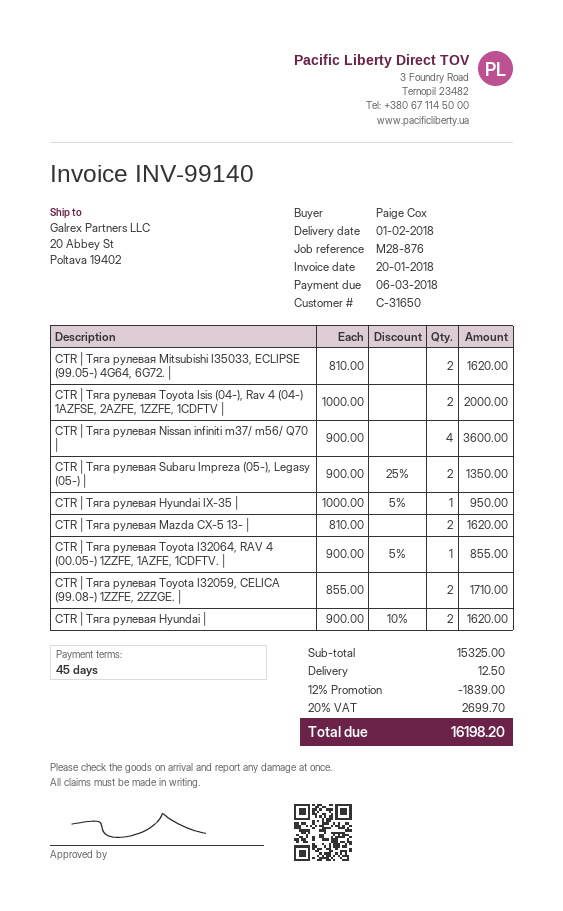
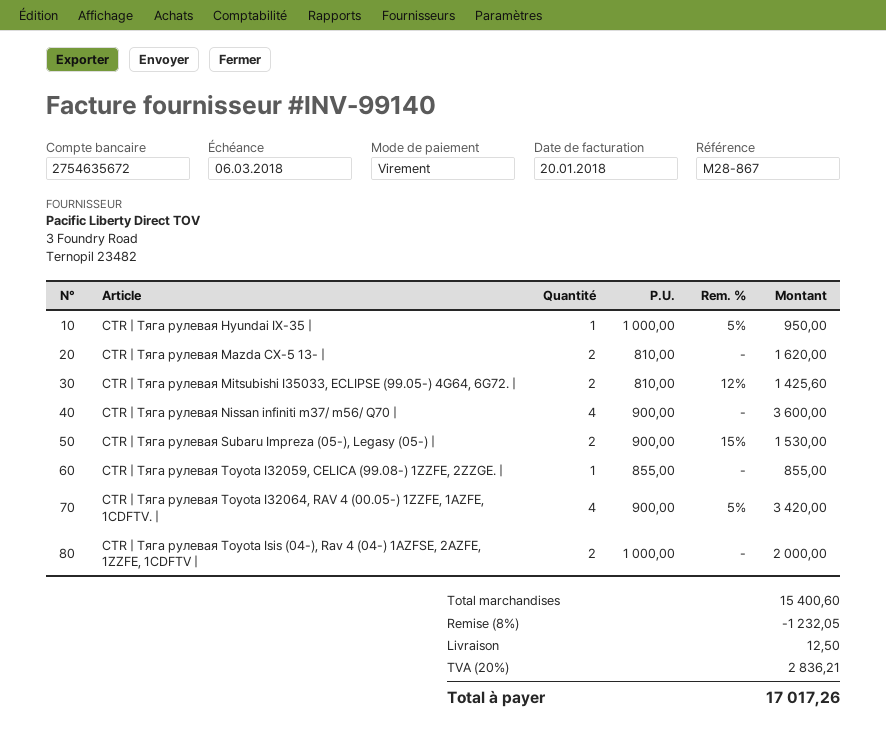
reference: M28-876 -> M28-867
CTR | Тяга рулевая Mitsubishi I35033, ECLIPSE (99.05-) 4G64, 6G72. |: 2 x 810.00 = 1620.00 -> 2 x 810.00 - 12% = 1425.60
CTR | Тяга рулевая Subaru Impreza (05-), Legasy (05-) |: 2 x 900.00 - 25% = 1350.00 -> 2 x 900.00 - 15% = 1530.00
CTR | Тяга рулевая Toyota I32064, RAV 4 (00.05-) 1ZZFE, 1AZFE, 1CDFTV. |: 1 x 900.00 - 5% = 855.00 -> 4 x 900.00 - 5% = 3420.00
CTR | Тяга рулевая Toyota I32059, CELICA (99.08-) 1ZZFE, 2ZZGE. |: 2 x 855.00 = 1710.00 -> 1 x 855.00 = 855.00
CTR | Тяга рулевая Hyundai |: 2 x 900.00 - 10% = 1620.00 -> none
subtotal: 15325.00 -> 15400.60
discount: 12% = 1839.00 -> 8% = 1232.05
tax: 20% = 2699.70 -> 20% = 2836.21
total: 16198.20 -> 17017.26

